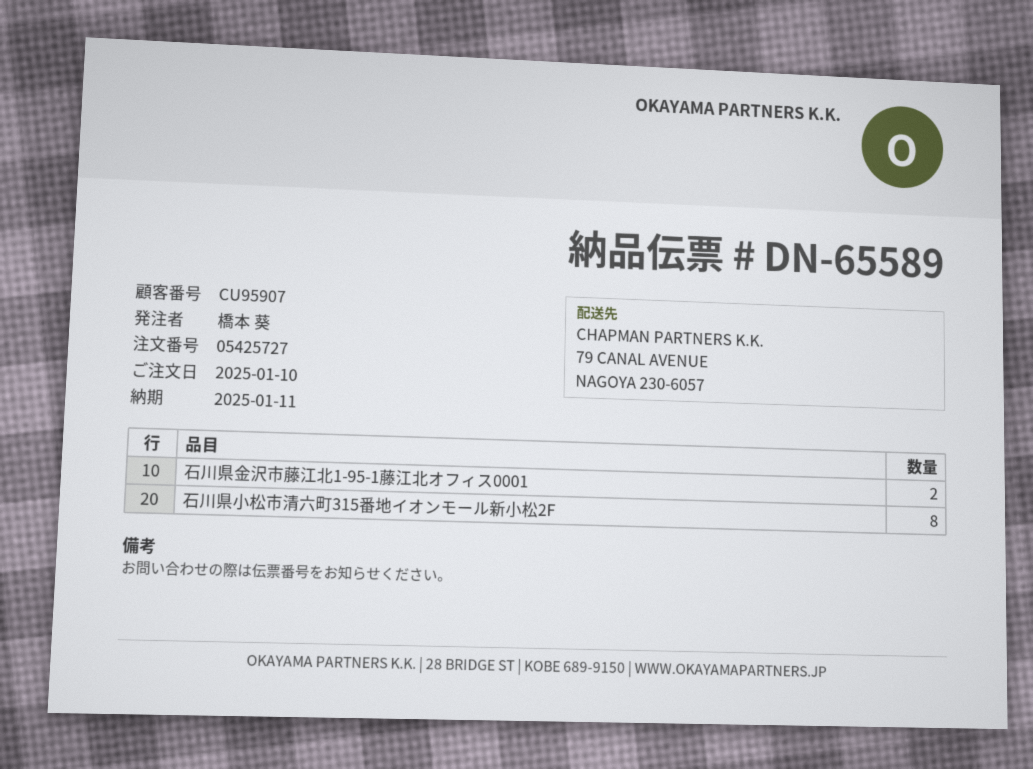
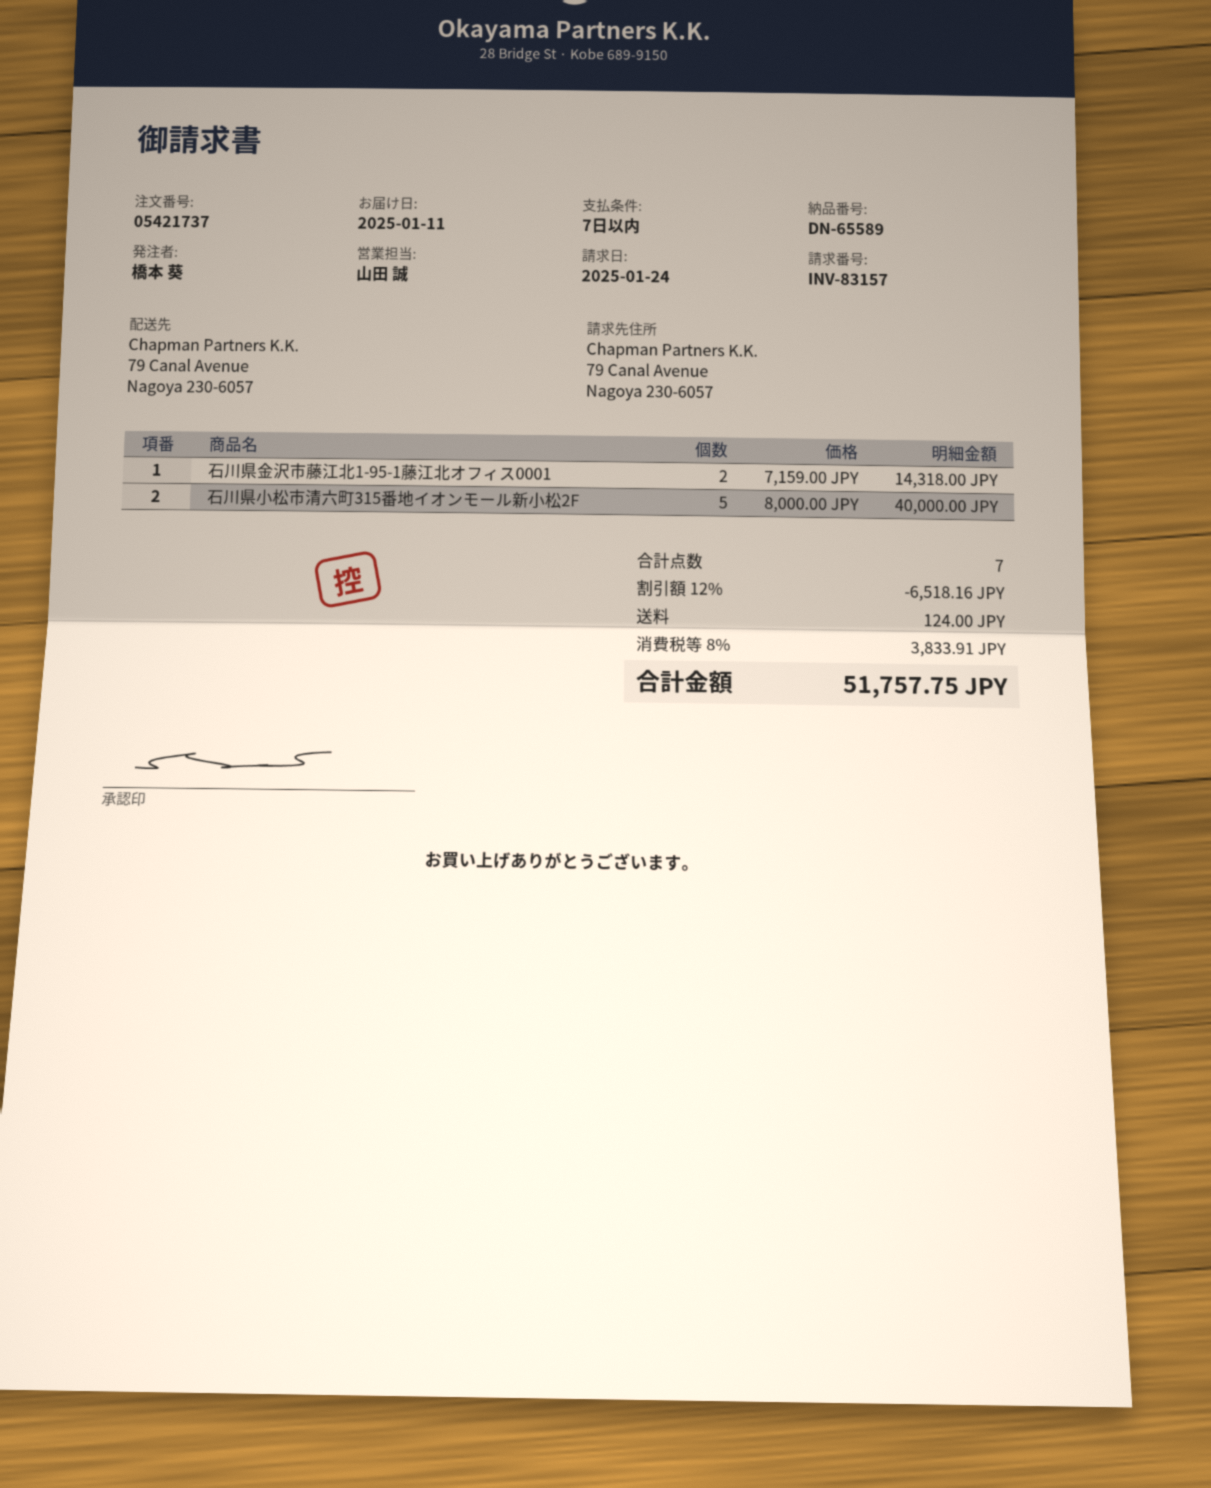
order number: 05425727 -> 05421737
石川県小松市清六町315番地イオンモール新小松2F: 8 -> 5

